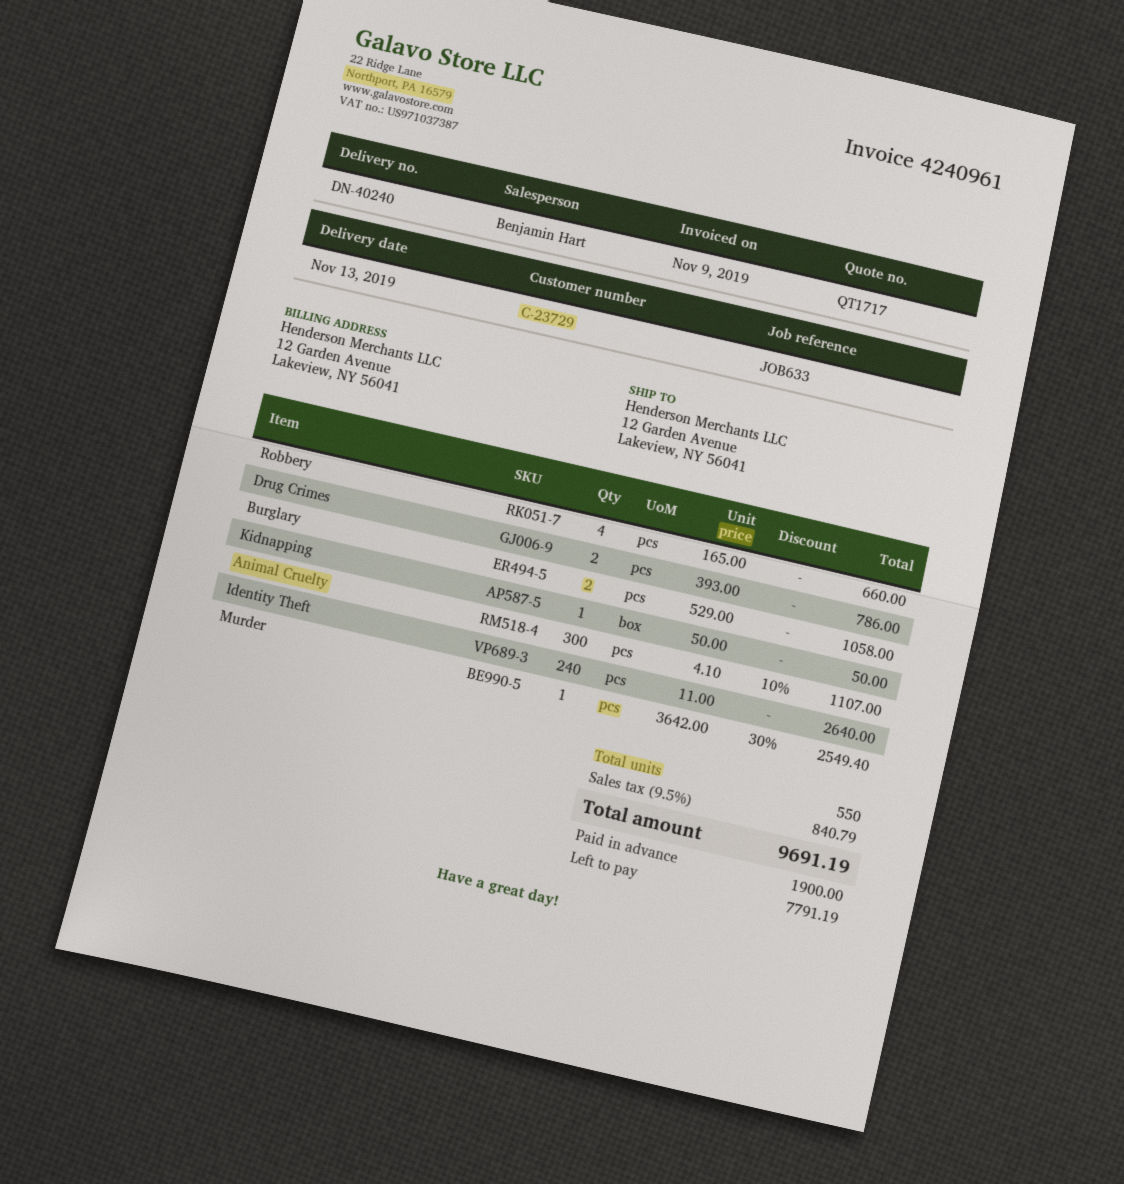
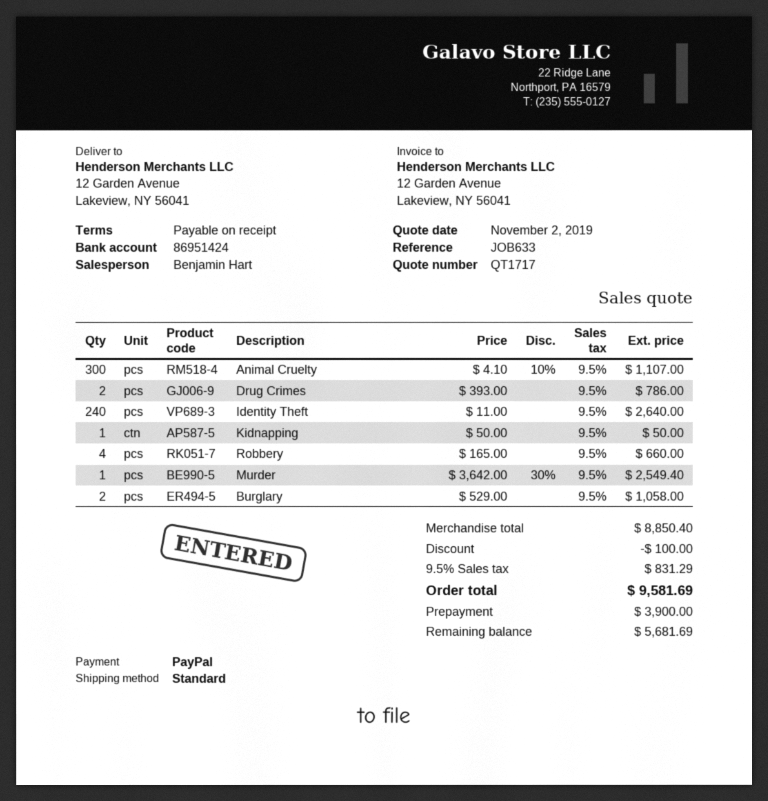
discount: none -> 100.00
tax: 9.5% = 840.79 -> 9.5% = 831.29
total: 9691.19 -> 9581.69
deposit: 1900.00 -> 3900.00
balance: 7791.19 -> 5681.69

